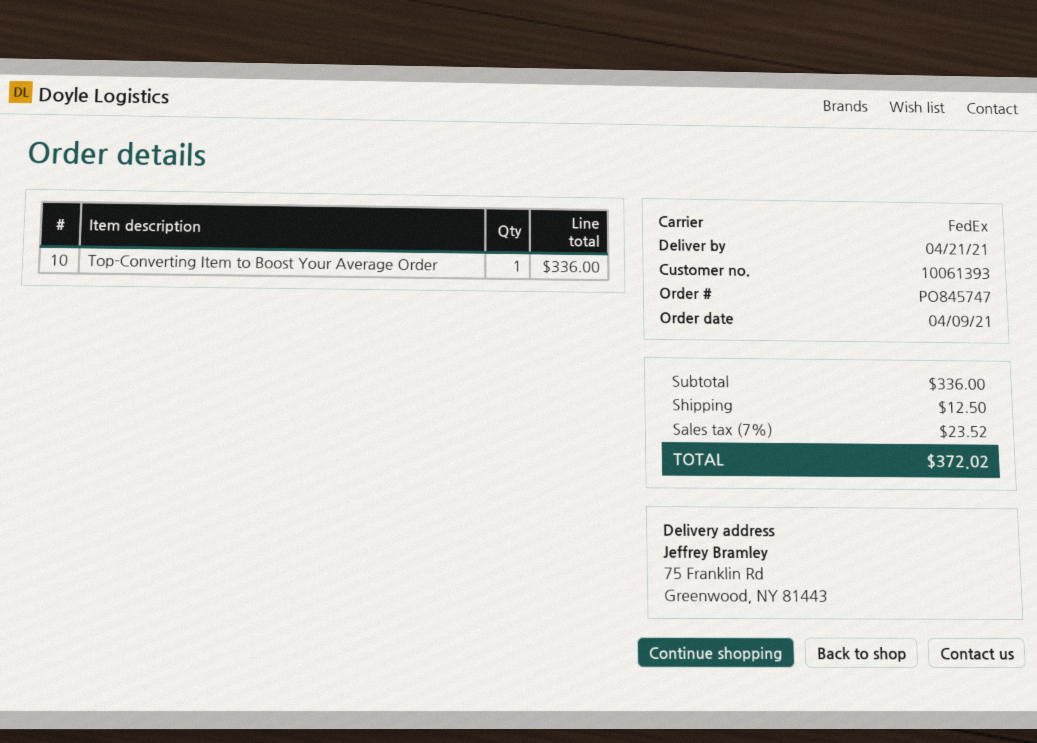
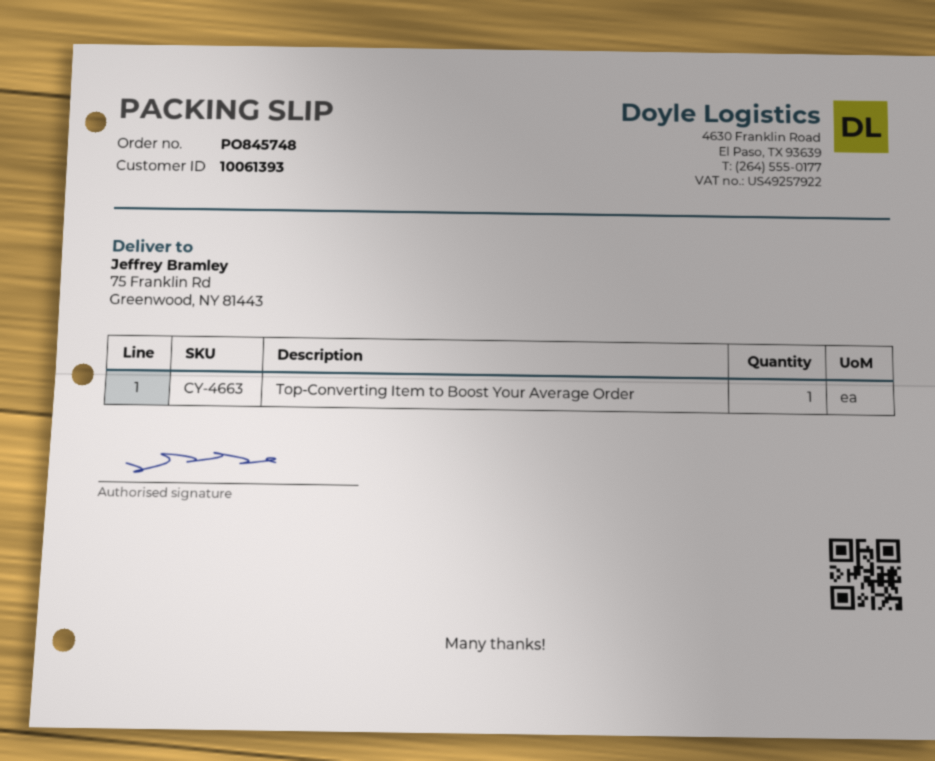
order number: PO845747 -> PO845748

